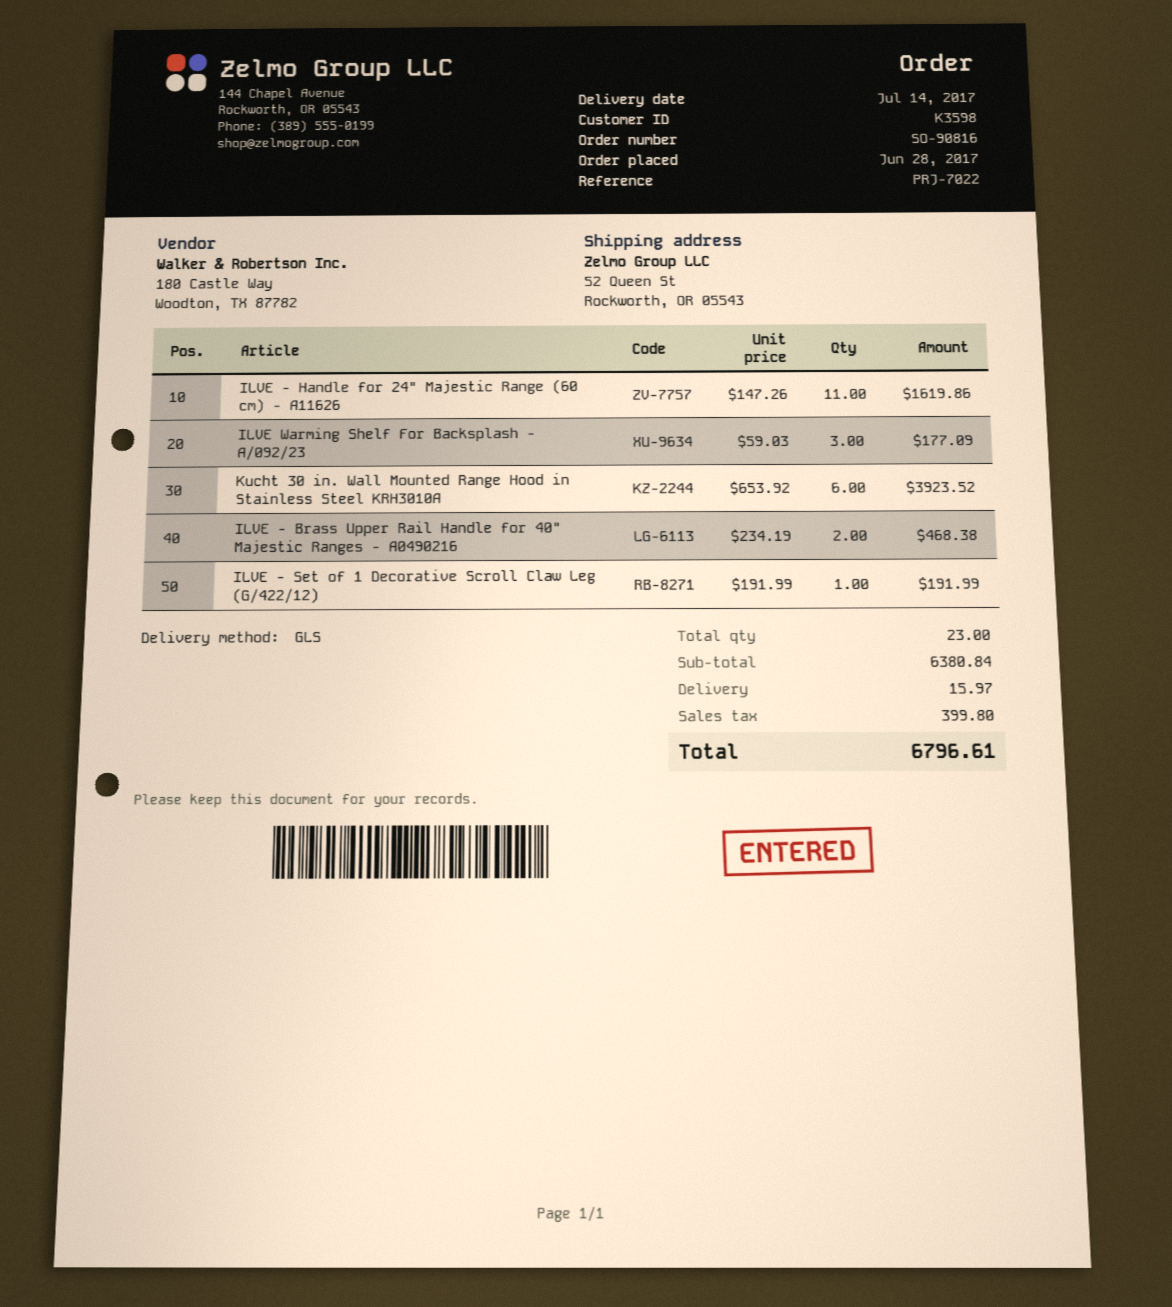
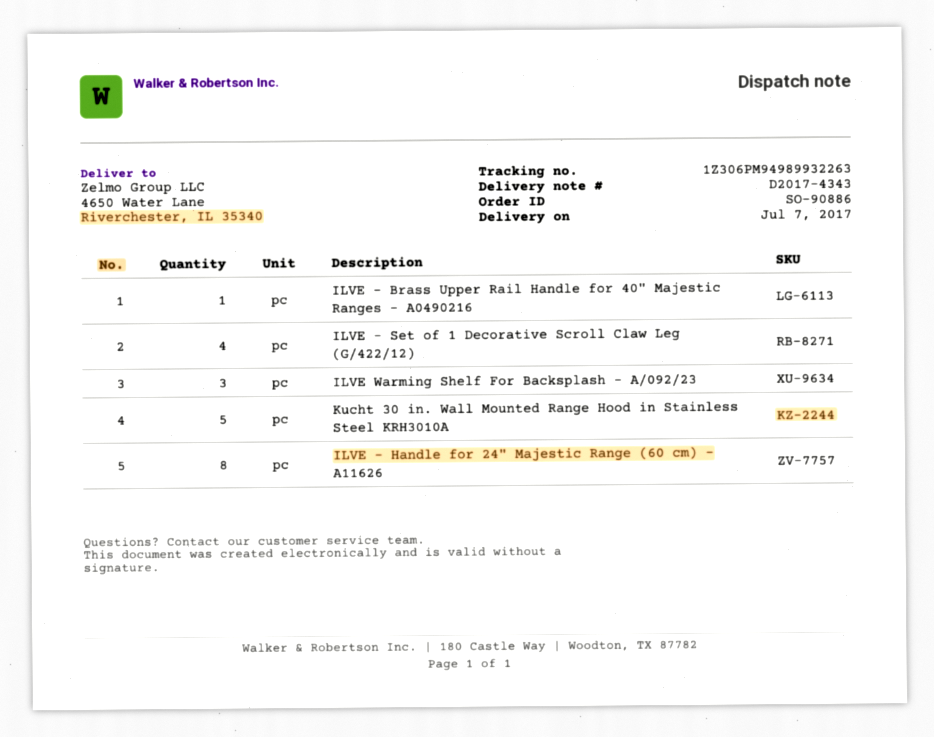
order number: SO-90816 -> SO-90886
delivery date: 2017-07-14 -> 2017-07-07
ship to: 52 Queen St, Rockworth, OR 05543 -> 4650 Water Lane, Riverchester, IL 35340
ILVE - Handle for 24" Majestic Range (60 cm) - A11626: 11 -> 8
Kucht 30 in. Wall Mounted Range Hood in Stainless Steel KRH3010A: 6 -> 5
ILVE - Brass Upper Rail Handle for 40" Majestic Ranges - A0490216: 2 -> 1
ILVE - Set of 1 Decorative Scroll Claw Leg (G/422/12): 1 -> 4

